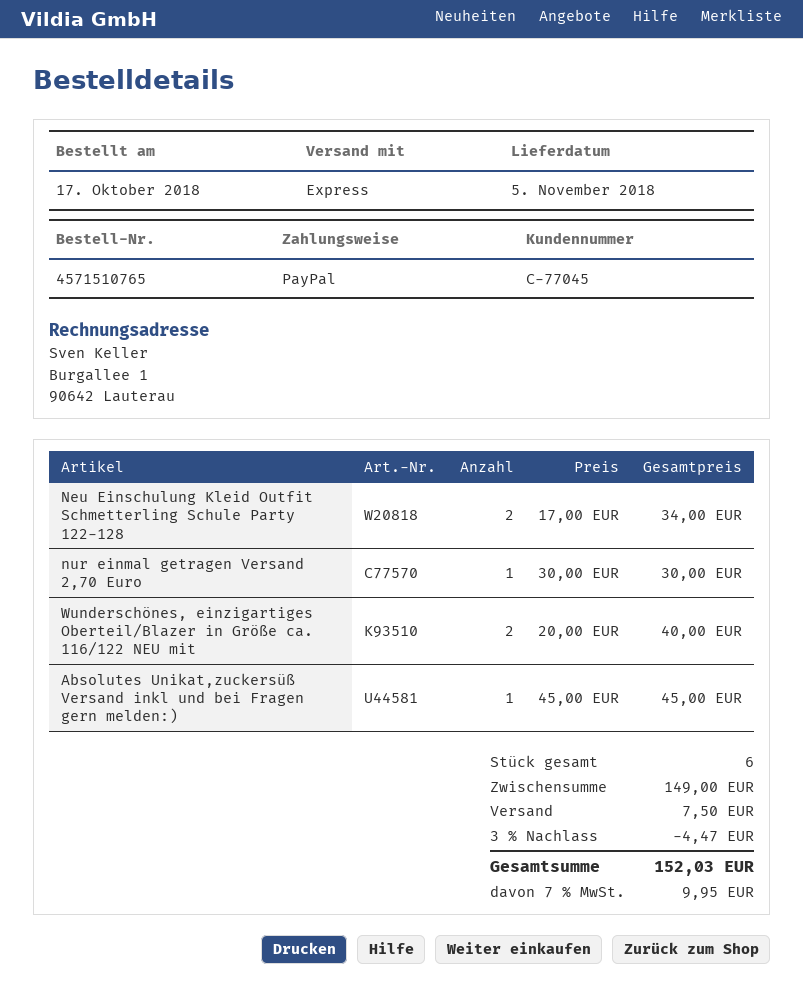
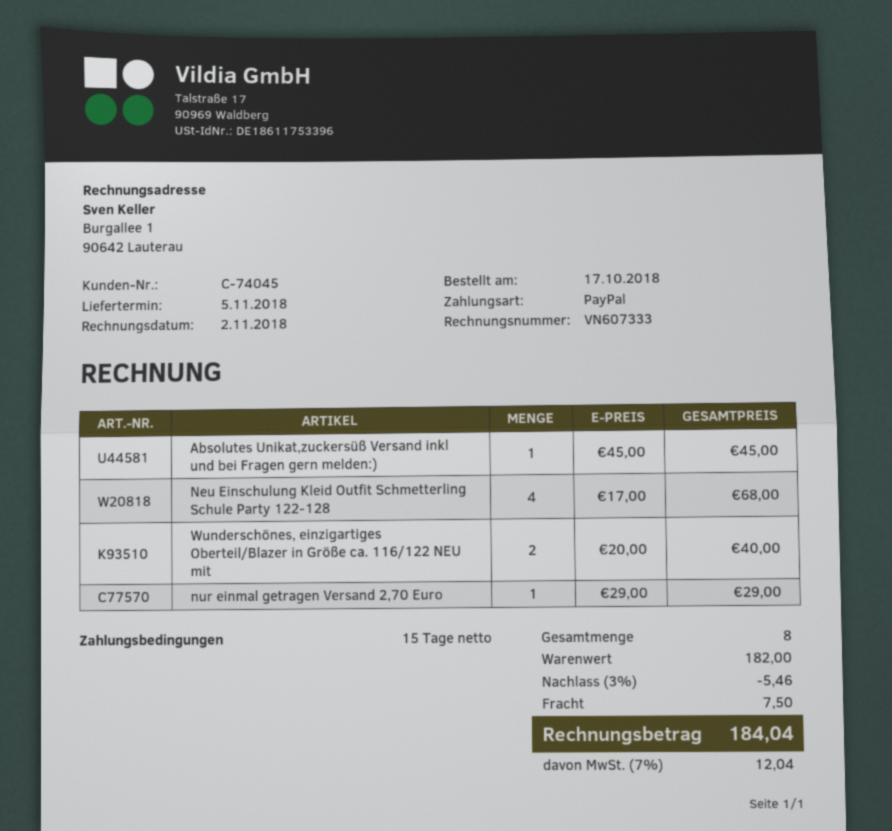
customer number: C-77045 -> C-74045
Neu Einschulung Kleid Outfit Schmetterling Schule Party 122-128: 2 x 17.00 = 34.00 -> 4 x 17.00 = 68.00
nur einmal getragen Versand 2,70 Euro: 1 x 30.00 = 30.00 -> 1 x 29.00 = 29.00
total quantity: 6 -> 8
subtotal: 149.00 -> 182.00
discount: 3% = 4.47 -> 3% = 5.46
tax: 7% = 9.95 -> 7% = 12.04
total: 152.03 -> 184.04

